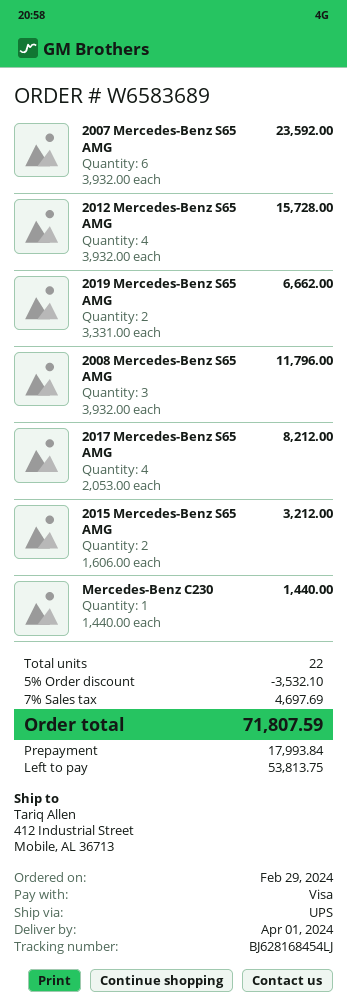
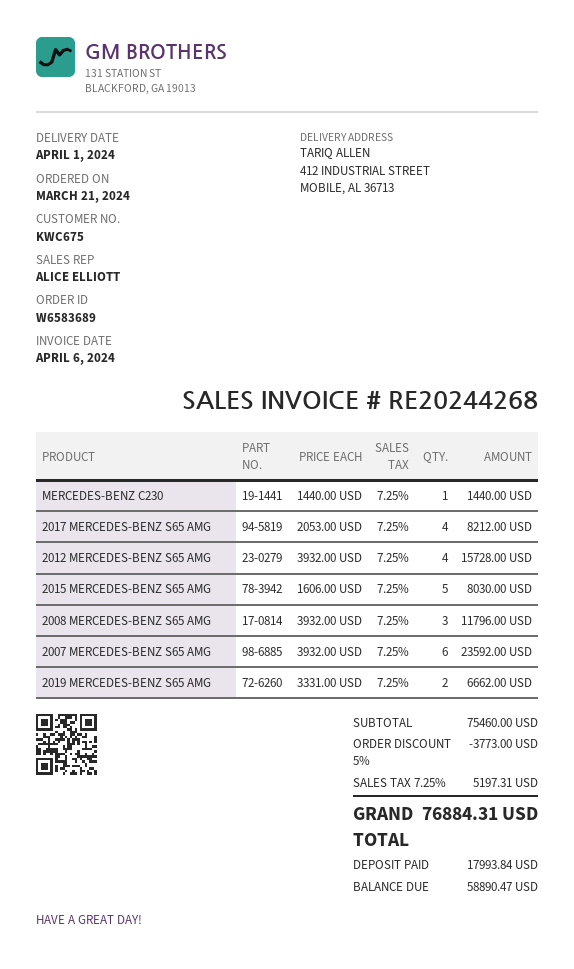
order date: 2024-02-29 -> 2024-03-21
2015 Mercedes-Benz S65 AMG: 2 x 1606.00 = 3212.00 -> 5 x 1606.00 = 8030.00
discount: 5% = 3532.10 -> 5% = 3773.00
tax: 7% = 4697.69 -> 7.25% = 5197.31
total: 71807.59 -> 76884.31
balance: 53813.75 -> 58890.47

